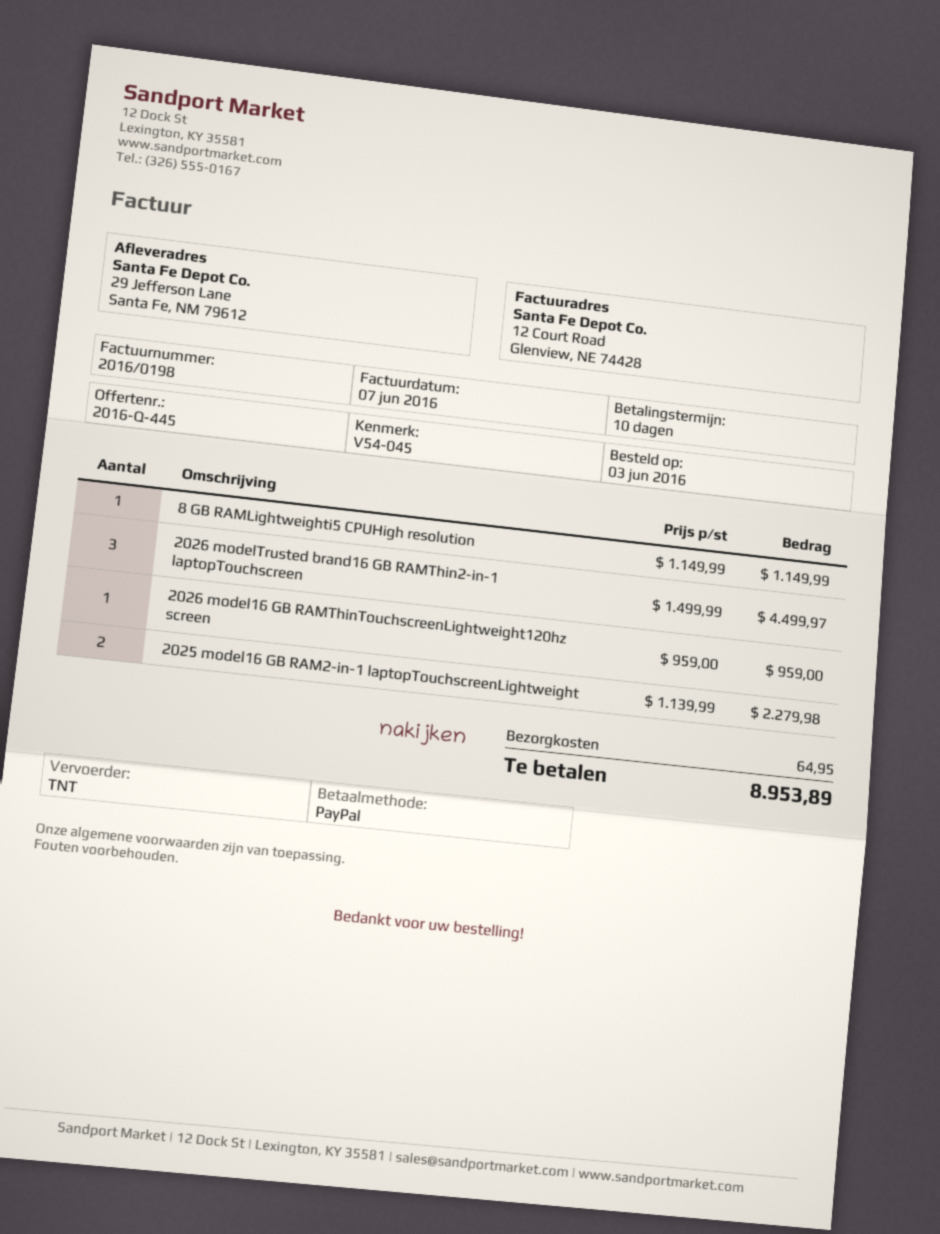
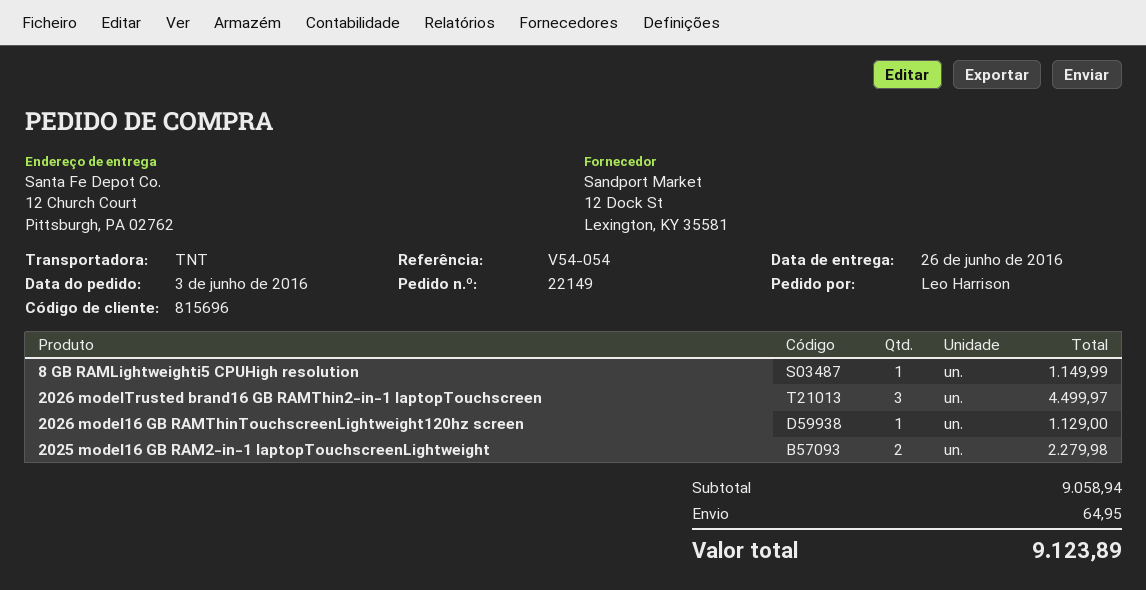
reference: V54-045 -> V54-054
ship to: 29 Jefferson Lane, Santa Fe, NM 79612 -> 12 Church Court, Pittsburgh, PA 02762
2026 model16 GB RAMThinTouchscreenLightweight120hz screen: 1 for 959.00 -> 1 for 1129.00
total: 8953.89 -> 9123.89

